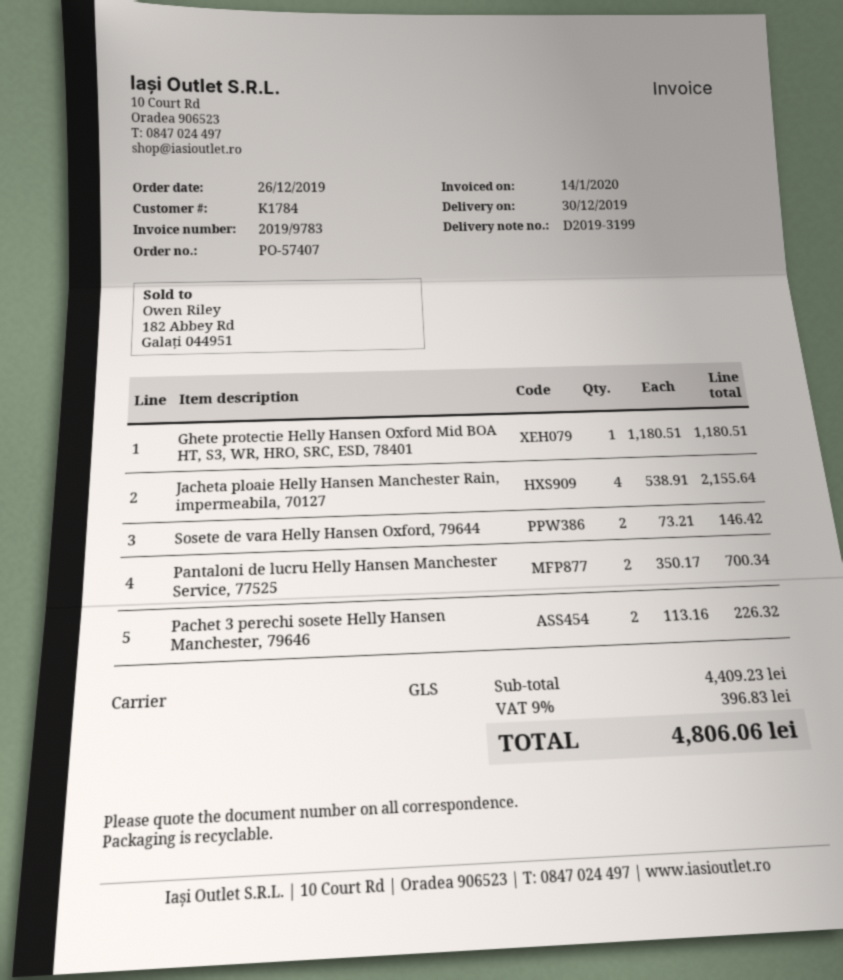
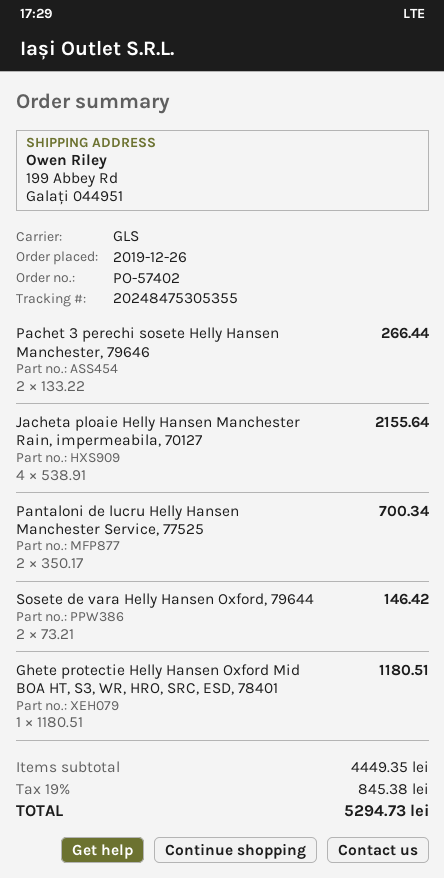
order number: PO-57407 -> PO-57402
Pachet 3 perechi sosete Helly Hansen Manchester, 79646: 2 x 113.16 = 226.32 -> 2 x 133.22 = 266.44
subtotal: 4409.23 -> 4449.35
tax: 9% = 396.83 -> 19% = 845.38
total: 4806.06 -> 5294.73

